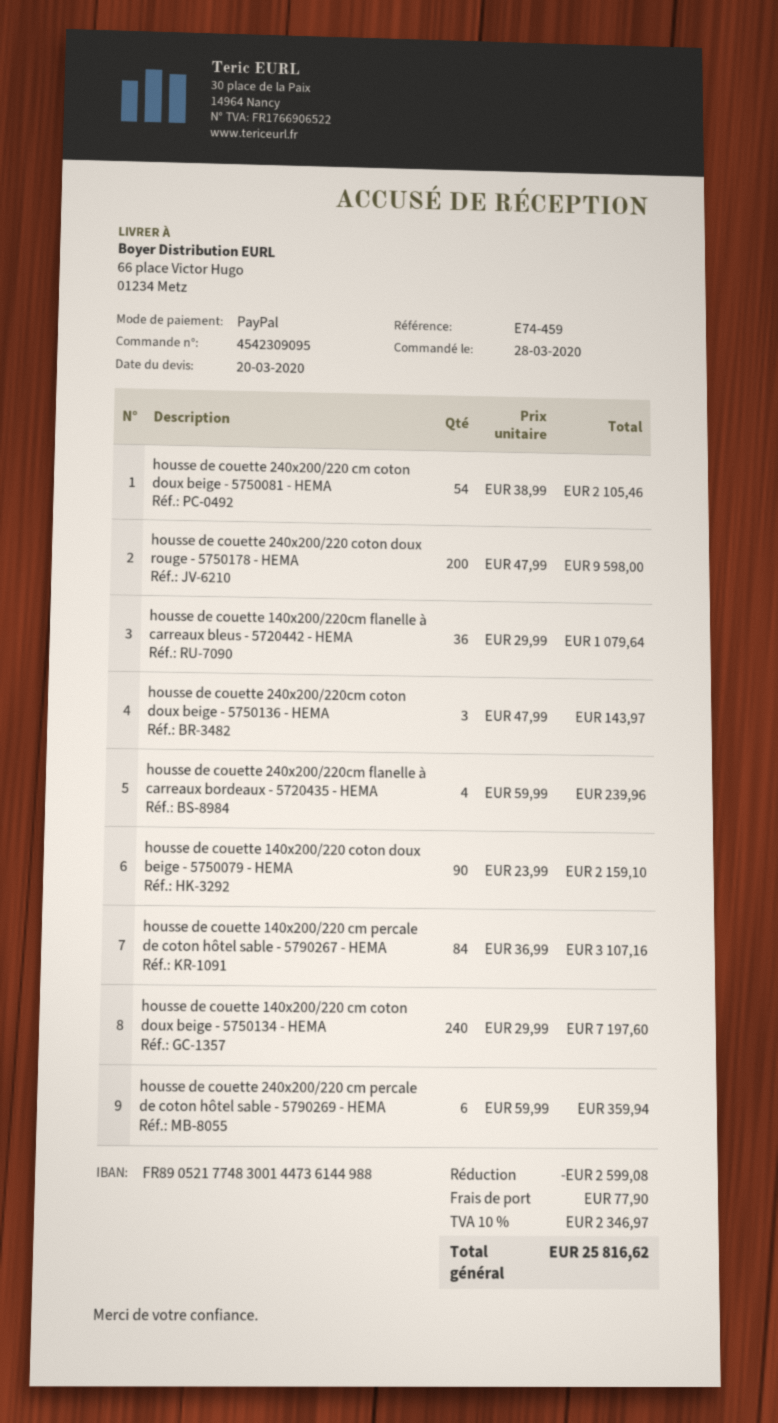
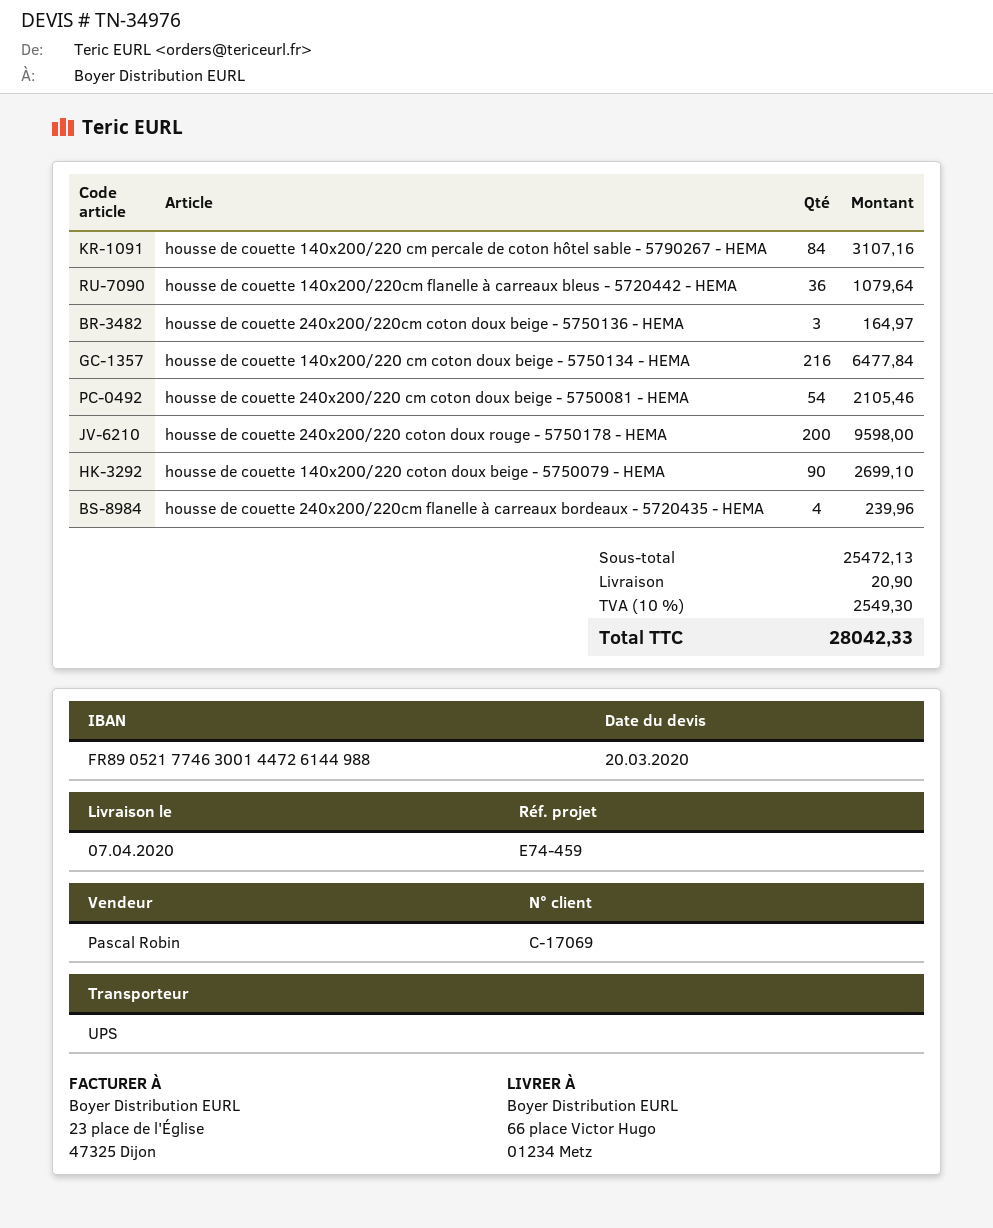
bank account: FR8905217748300144736144988 -> FR8905217746300144726144988
housse de couette 240x200/220cm coton doux beige - 5750136 - HEMA: 3 for 143.97 -> 3 for 164.97
housse de couette 140x200/220 coton doux beige - 5750079 - HEMA: 90 for 2159.10 -> 90 for 2699.10
housse de couette 140x200/220 cm coton doux beige - 5750134 - HEMA: 240 for 7197.60 -> 216 for 6477.84
housse de couette 240x200/220 cm percale de coton hôtel sable - 5790269 - HEMA: 6 for 359.94 -> none
discount: 2599.08 -> none
shipping: 77.90 -> 20.90
tax: 10% = 2346.97 -> 10% = 2549.30
total: 25816.62 -> 28042.33

